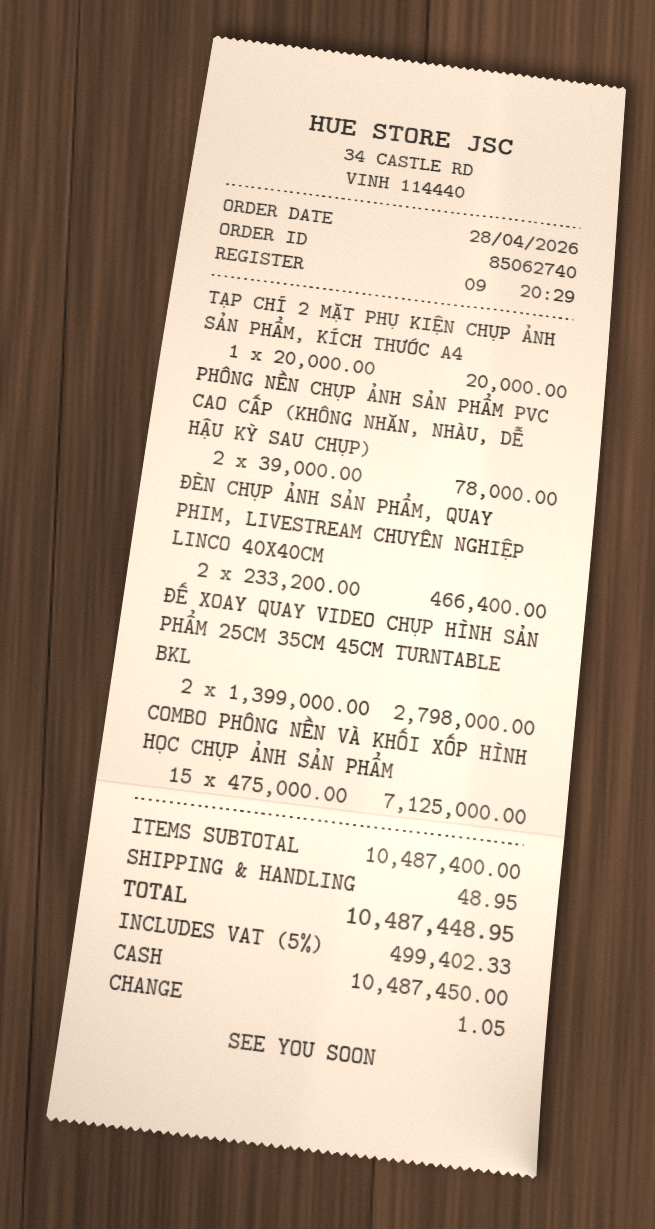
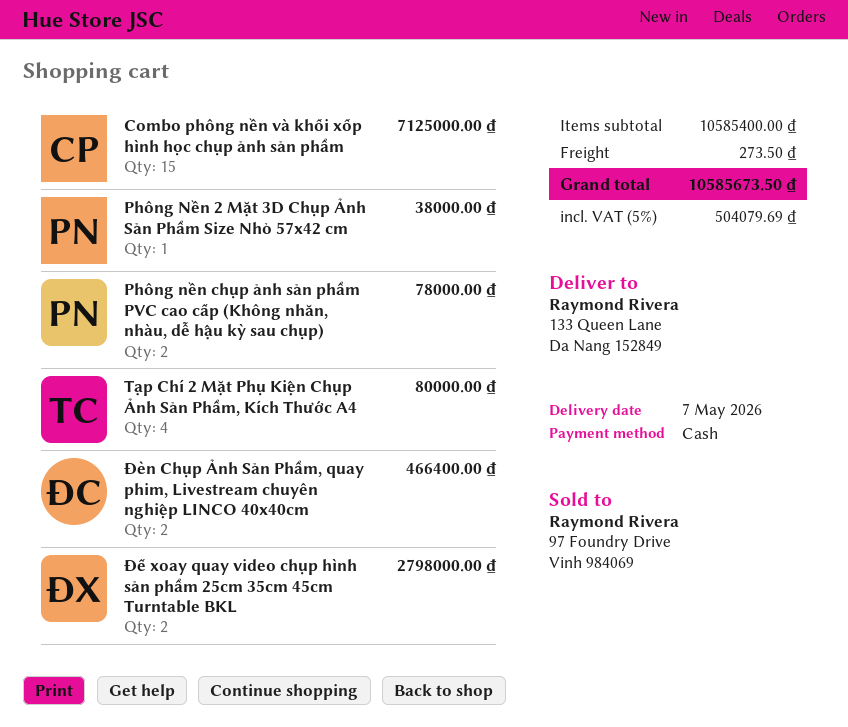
TẠP CHÍ 2 MẶT PHỤ KIỆN CHỤP ẢNH SẢN PHẨM, KÍCH THƯỚC A4: 1 for 20000.00 -> 4 for 80000.00
Phông Nền 2 Mặt 3D Chụp Ảnh Sản Phẩm Size Nhỏ 57x42 cm: none -> 1 for 38000.00
subtotal: 10487400.00 -> 10585400.00
shipping: 48.95 -> 273.50
tax: 5% = 499402.33 -> 5% = 504079.69
total: 10487448.95 -> 10585673.50

